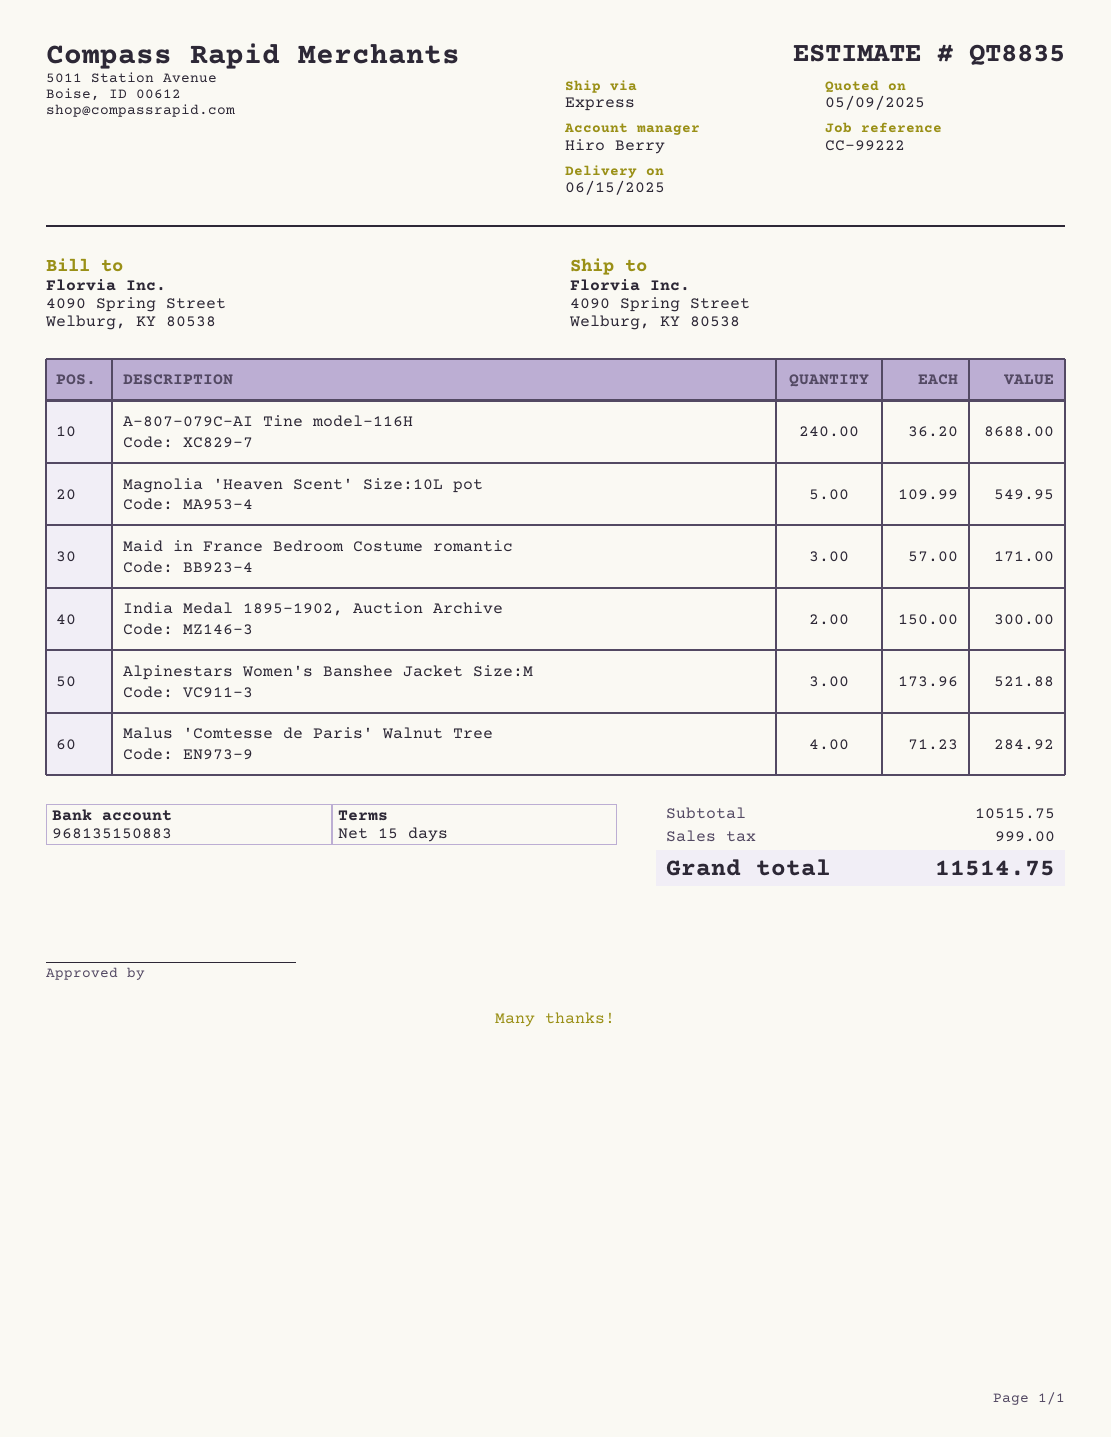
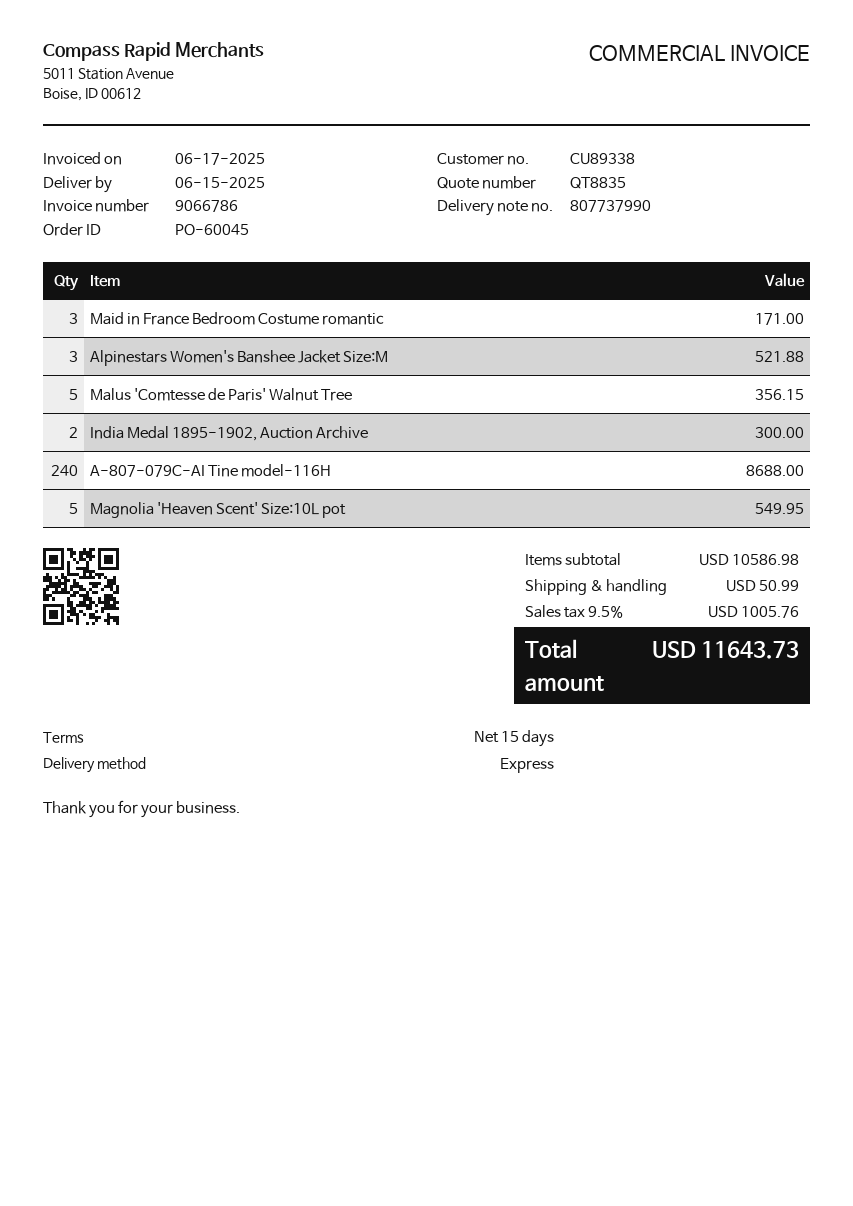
Malus 'Comtesse de Paris' Walnut Tree: 4 for 284.92 -> 5 for 356.15
subtotal: 10515.75 -> 10586.98
shipping: none -> 50.99
tax: 999.00 -> 1005.76
total: 11514.75 -> 11643.73

